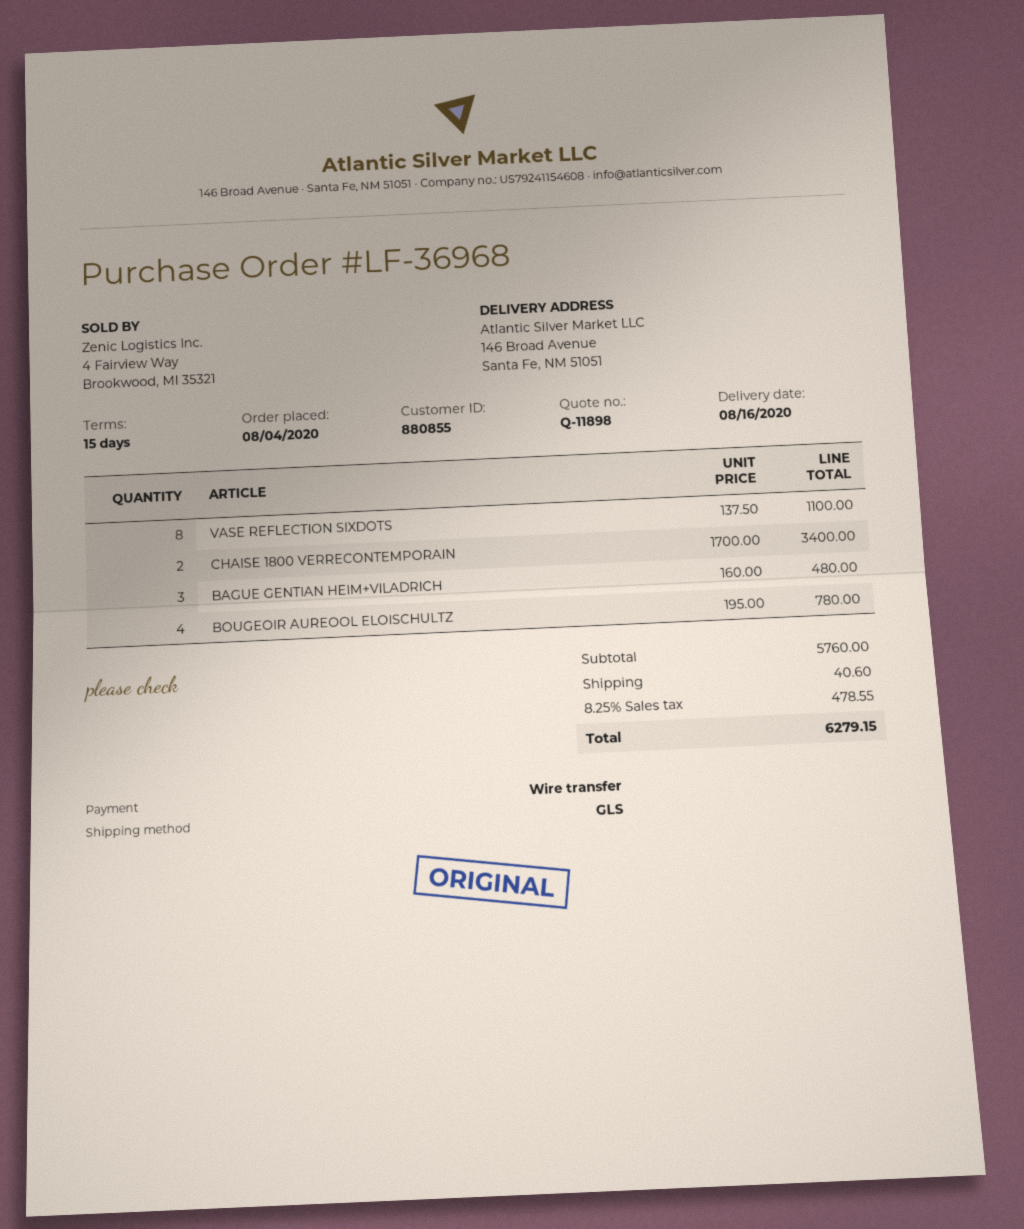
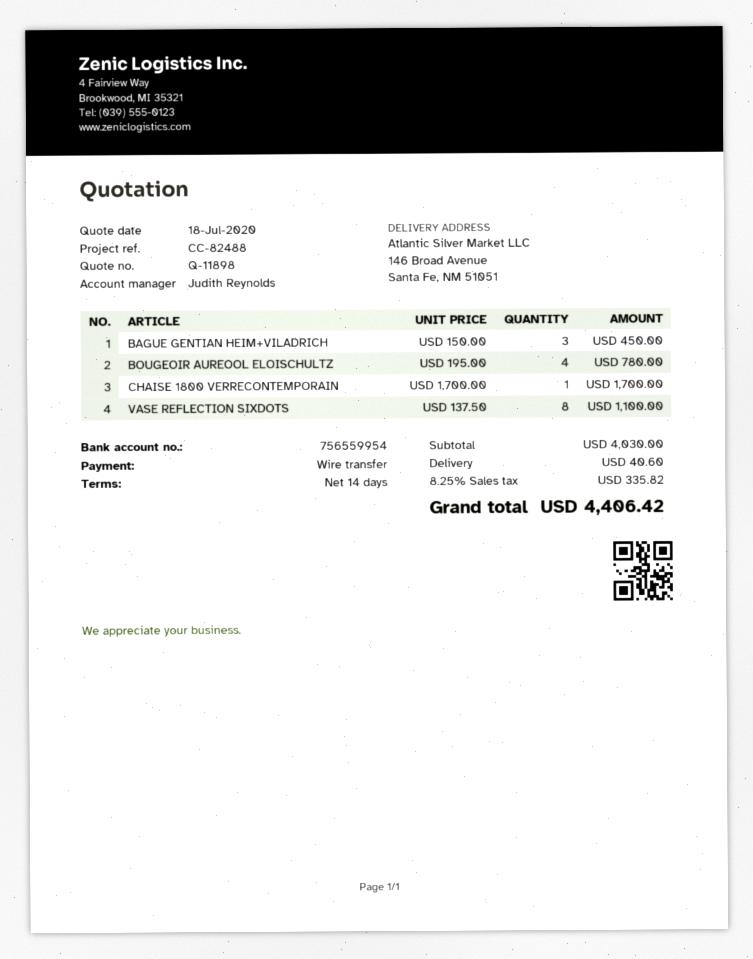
payment terms: 15 days -> 14 days
CHAISE 1800 VERRECONTEMPORAIN: 2 x 1700.00 = 3400.00 -> 1 x 1700.00 = 1700.00
BAGUE GENTIAN HEIM+VILADRICH: 3 x 160.00 = 480.00 -> 3 x 150.00 = 450.00
subtotal: 5760.00 -> 4030.00
tax: 8.25% = 478.55 -> 8.25% = 335.82
total: 6279.15 -> 4406.42

